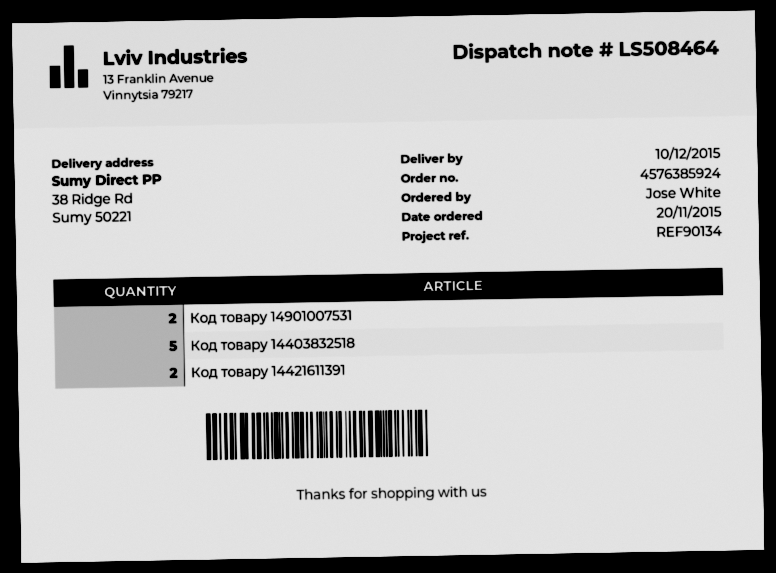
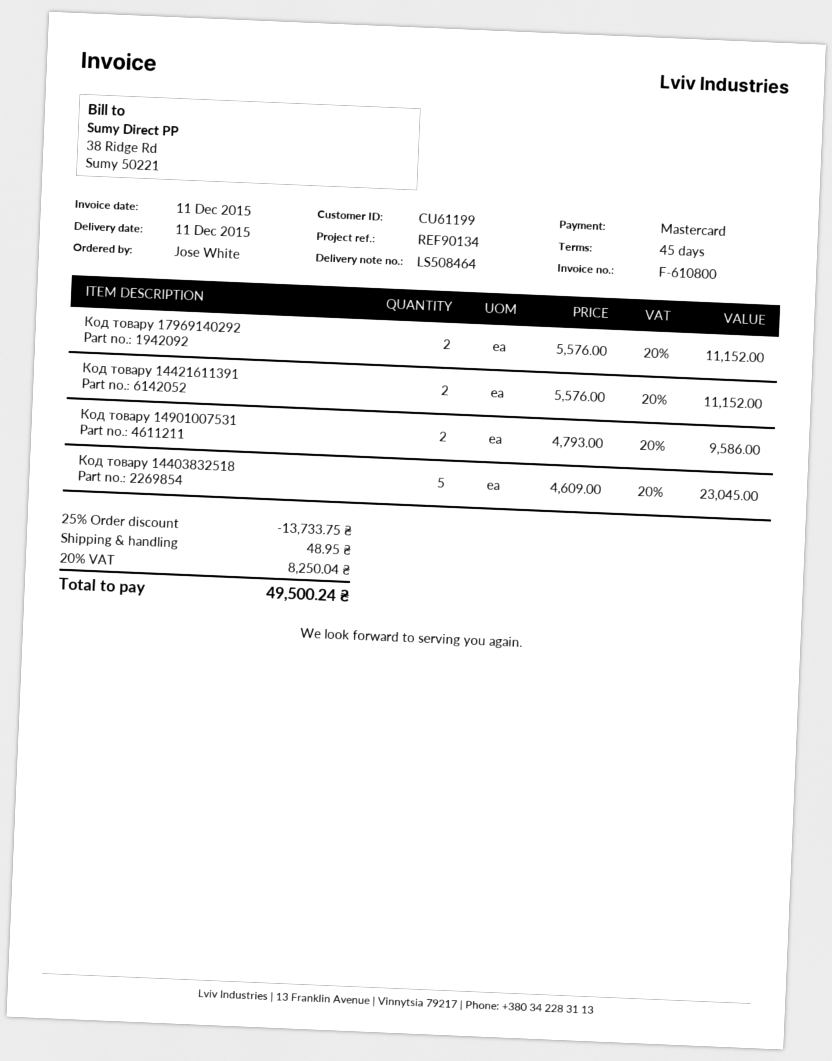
delivery date: 2015-12-10 -> 2015-12-11
Код товару 17969140292: none -> 2

